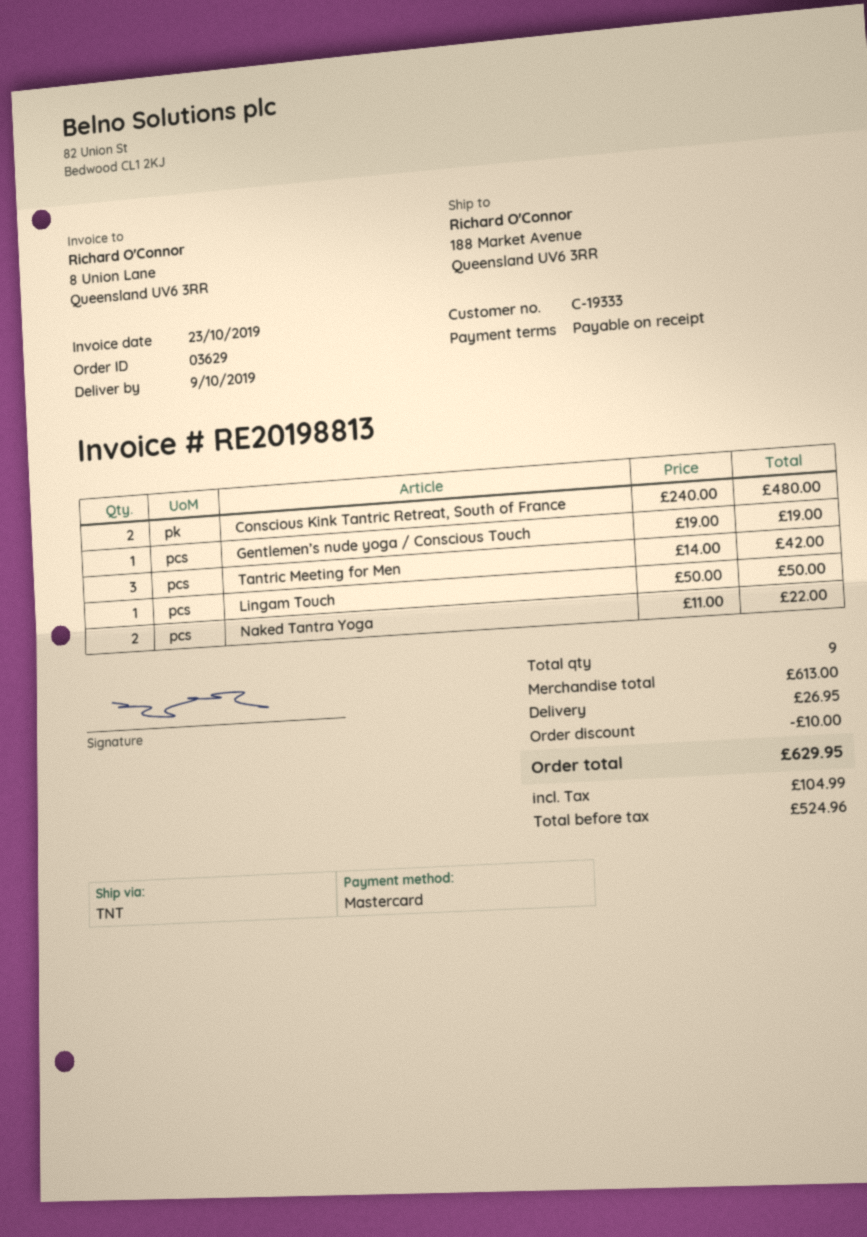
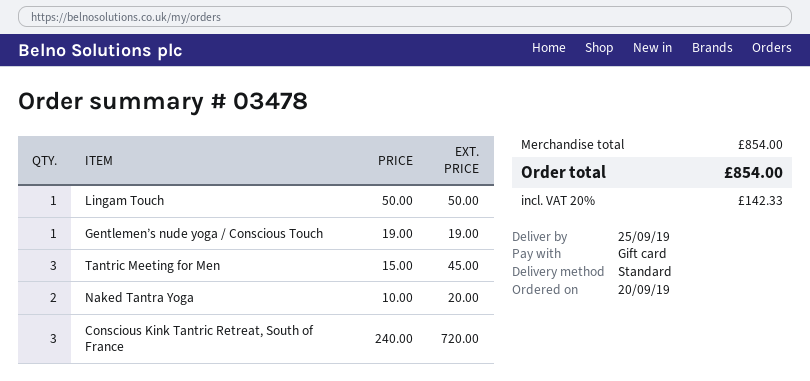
order number: 03629 -> 03478
delivery date: 2019-10-09 -> 2019-09-25
payment method: Mastercard -> gift card
shipping method: TNT -> standard
Conscious Kink Tantric Retreat, South of France: 2 x 240.00 = 480.00 -> 3 x 240.00 = 720.00
Tantric Meeting for Men: 3 x 14.00 = 42.00 -> 3 x 15.00 = 45.00
Naked Tantra Yoga: 2 x 11.00 = 22.00 -> 2 x 10.00 = 20.00
subtotal: 613.00 -> 854.00
discount: 10.00 -> none
shipping: 26.95 -> none
tax: 104.99 -> 142.33
total: 629.95 -> 854.00

